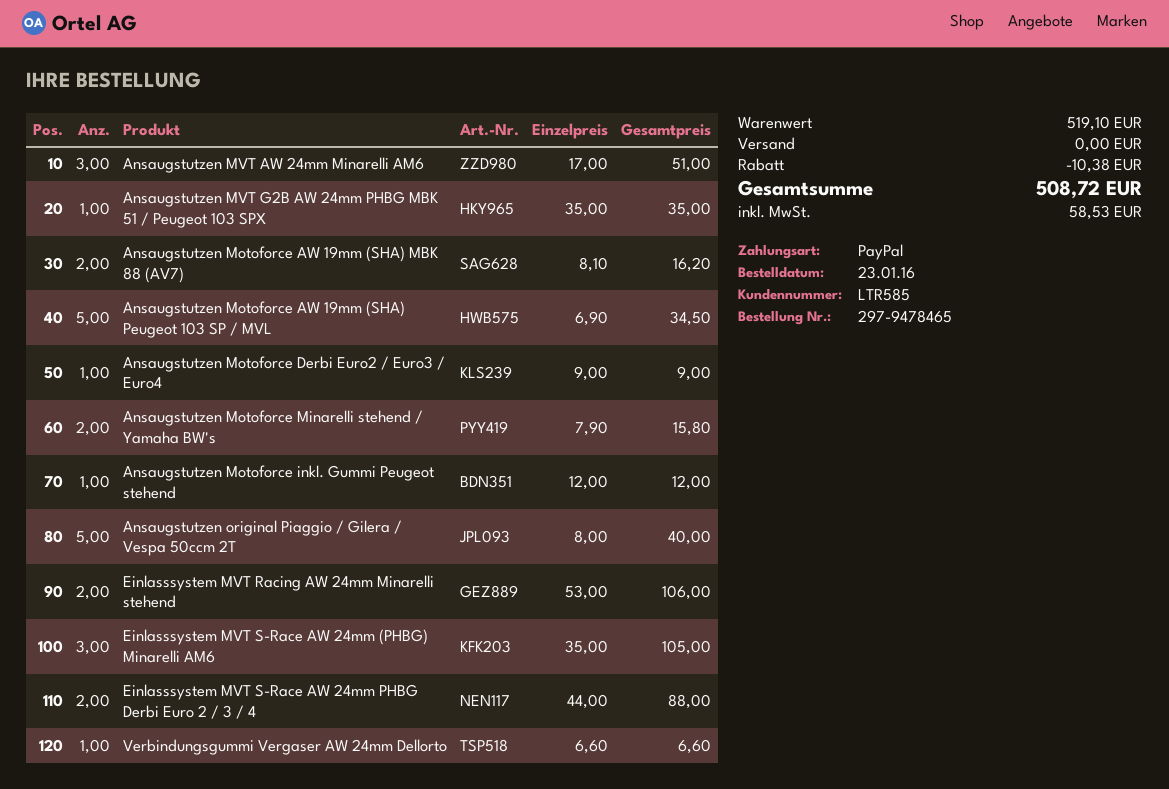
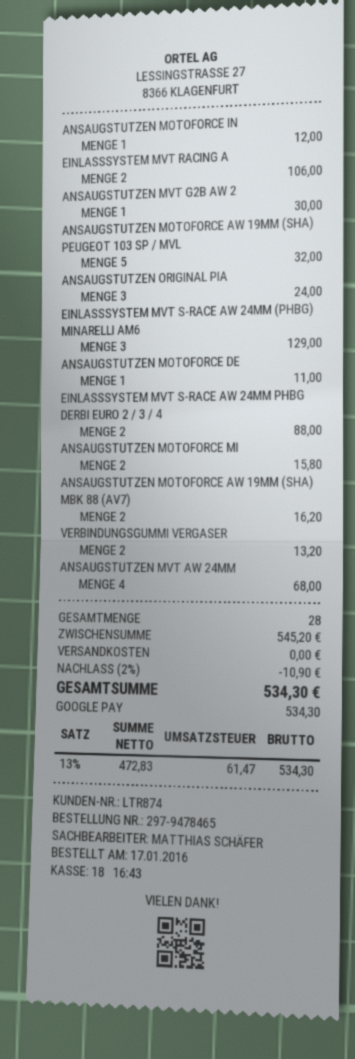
order date: 2016-01-23 -> 2016-01-17
customer number: LTR585 -> LTR874
payment method: PayPal -> Google Pay
Ansaugstutzen MVT AW 24mm Minarelli AM6: 3 for 51.00 -> 4 for 68.00
Ansaugstutzen MVT G2B AW 24mm PHBG MBK 51 / Peugeot 103 SPX: 1 for 35.00 -> 1 for 30.00
Ansaugstutzen Motoforce AW 19mm (SHA) Peugeot 103 SP / MVL: 5 for 34.50 -> 5 for 32.00
Ansaugstutzen Motoforce Derbi Euro2 / Euro3 / Euro4: 1 for 9.00 -> 1 for 11.00
Ansaugstutzen original Piaggio / Gilera / Vespa 50ccm 2T: 5 for 40.00 -> 3 for 24.00
Einlasssystem MVT S-Race AW 24mm (PHBG) Minarelli AM6: 3 for 105.00 -> 3 for 129.00
Verbindungsgummi Vergaser AW 24mm Dellorto: 1 for 6.60 -> 2 for 13.20
subtotal: 519.10 -> 545.20
discount: 10.38 -> 10.90
tax: 58.53 -> 61.47
total: 508.72 -> 534.30

